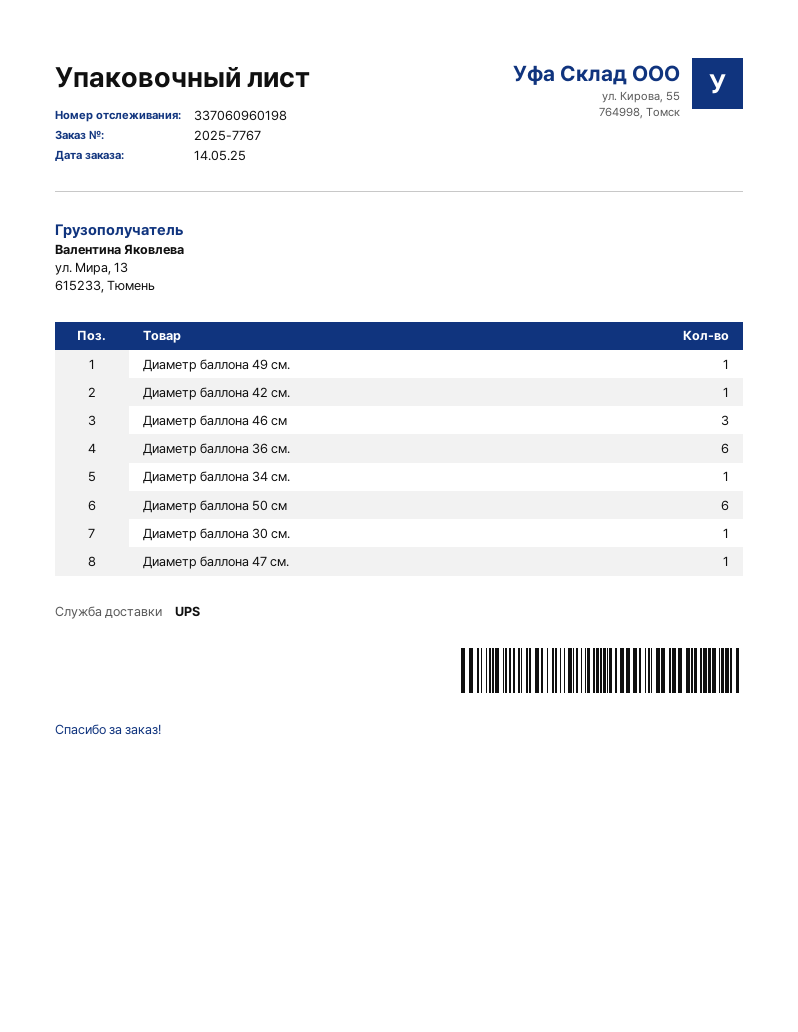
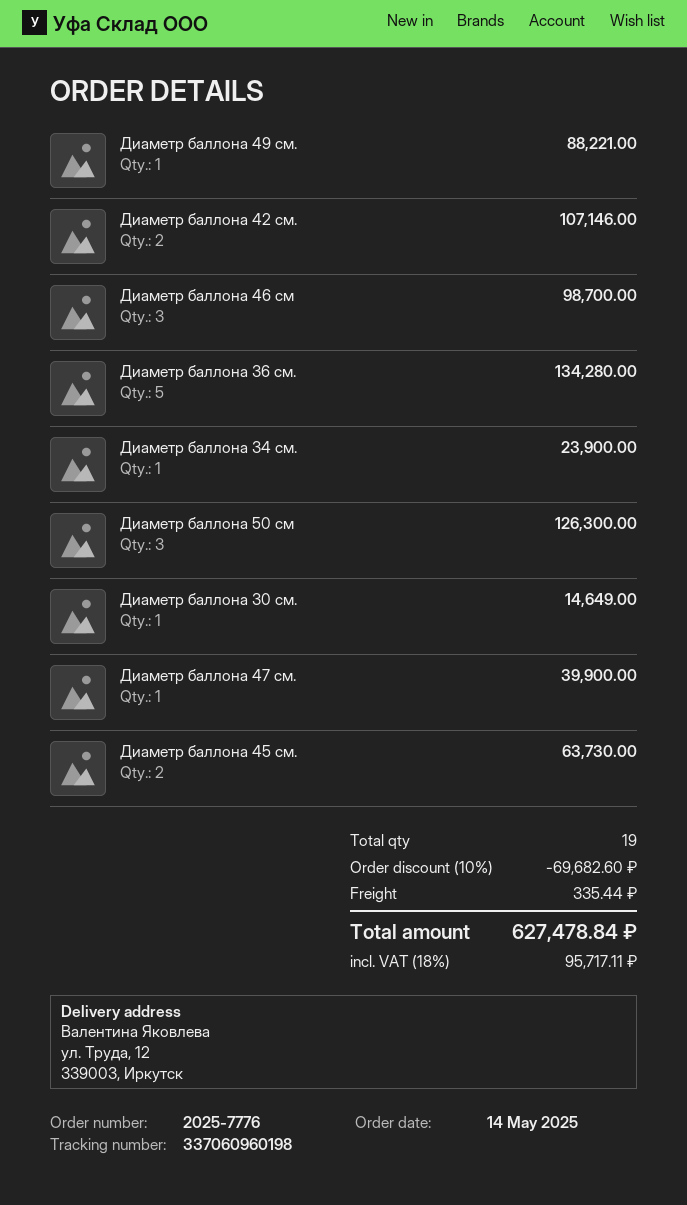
order number: 2025-7767 -> 2025-7776
ship to: ул. Мира, 13, 615233, Тюмень -> ул. Труда, 12, 339003, Иркутск
Диаметр баллона 42 см.: 1 -> 2
Диаметр баллона 36 см.: 6 -> 5
Диаметр баллона 50 см: 6 -> 3
Диаметр баллона 45 см.: none -> 2

